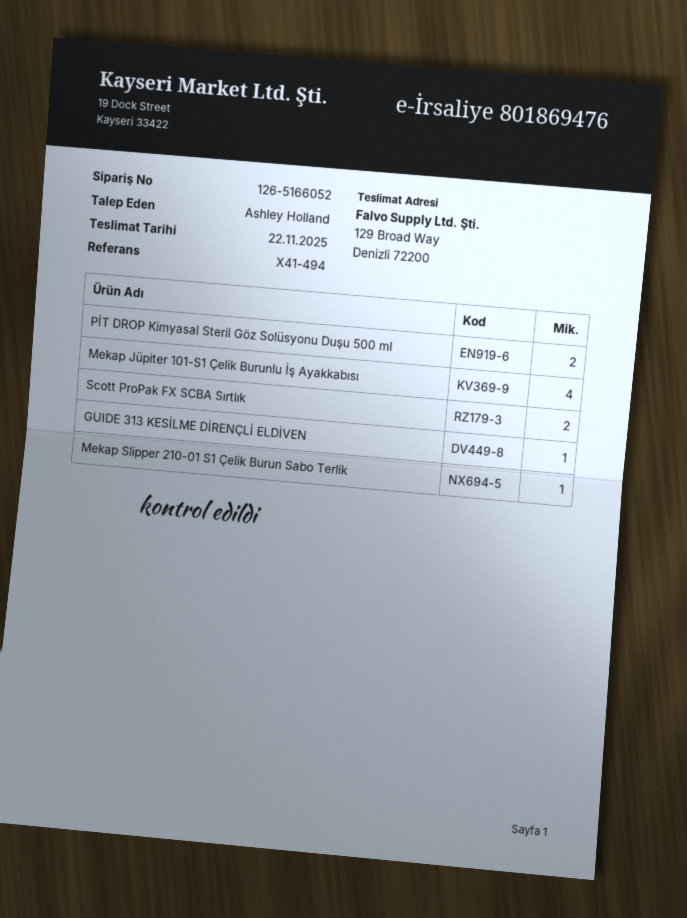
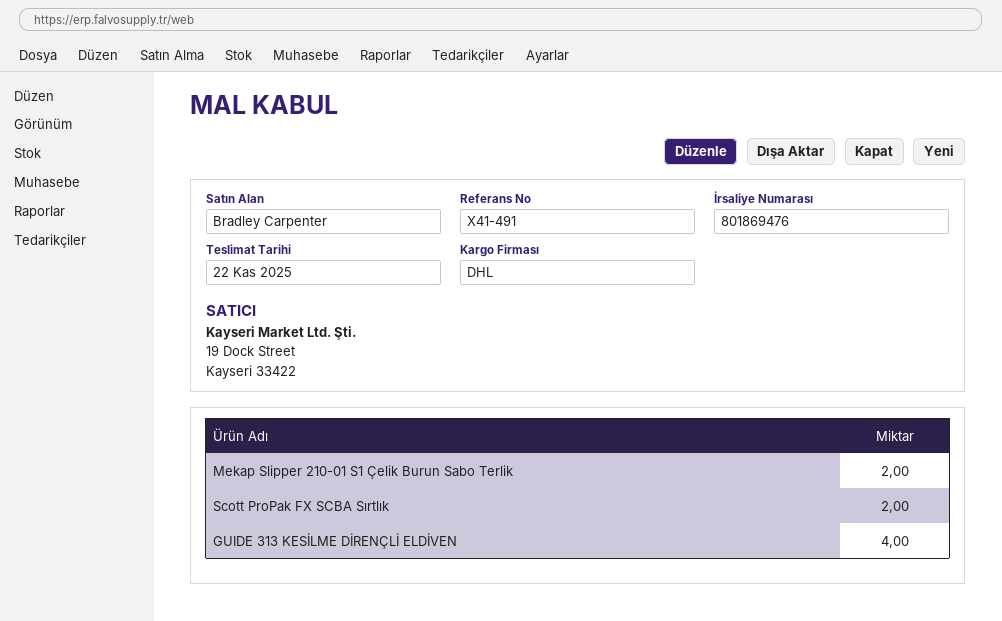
reference: X41-494 -> X41-491
ordered by: Ashley Holland -> Bradley Carpenter
PİT DROP Kimyasal Steril Göz Solüsyonu Duşu 500 ml: 2 -> none
Mekap Jüpiter 101-S1 Çelik Burunlu İş Ayakkabısı: 4 -> none
GUIDE 313 KESİLME DİRENÇLİ ELDİVEN: 1 -> 4
Mekap Slipper 210-01 S1 Çelik Burun Sabo Terlik: 1 -> 2

